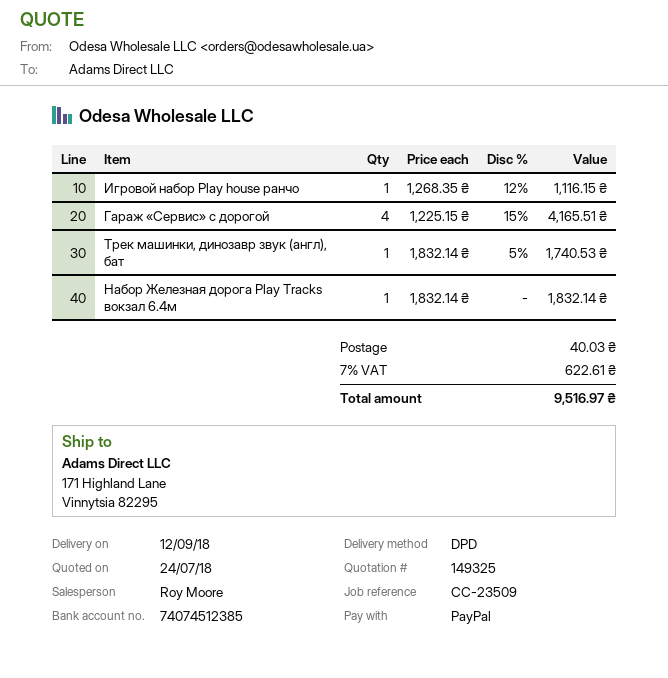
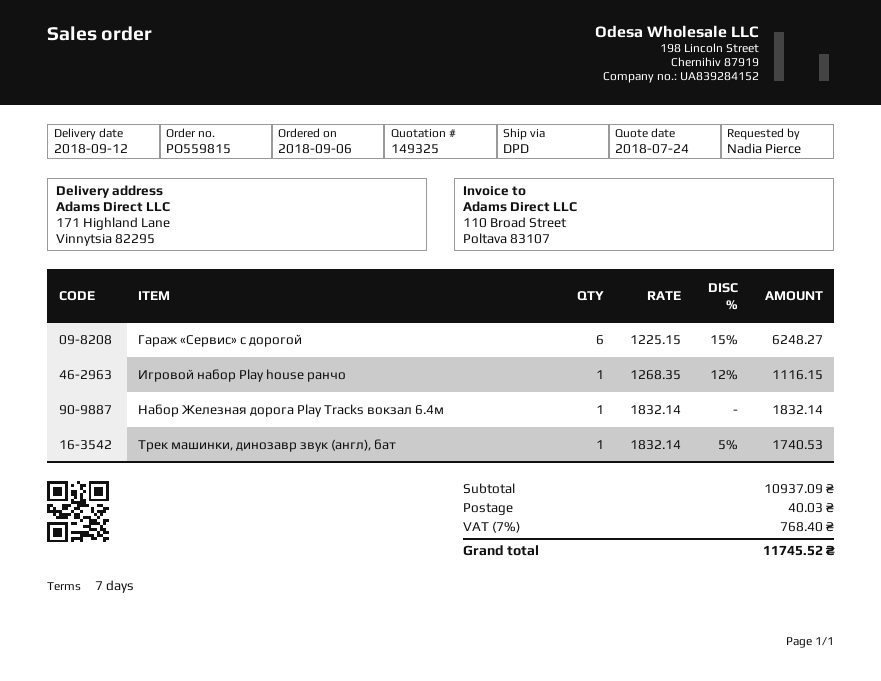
Гараж «Сервис» с дорогой: 4 x 1225.15 - 15% = 4165.51 -> 6 x 1225.15 - 15% = 6248.27
tax: 7% = 622.61 -> 7% = 768.40
total: 9516.97 -> 11745.52

